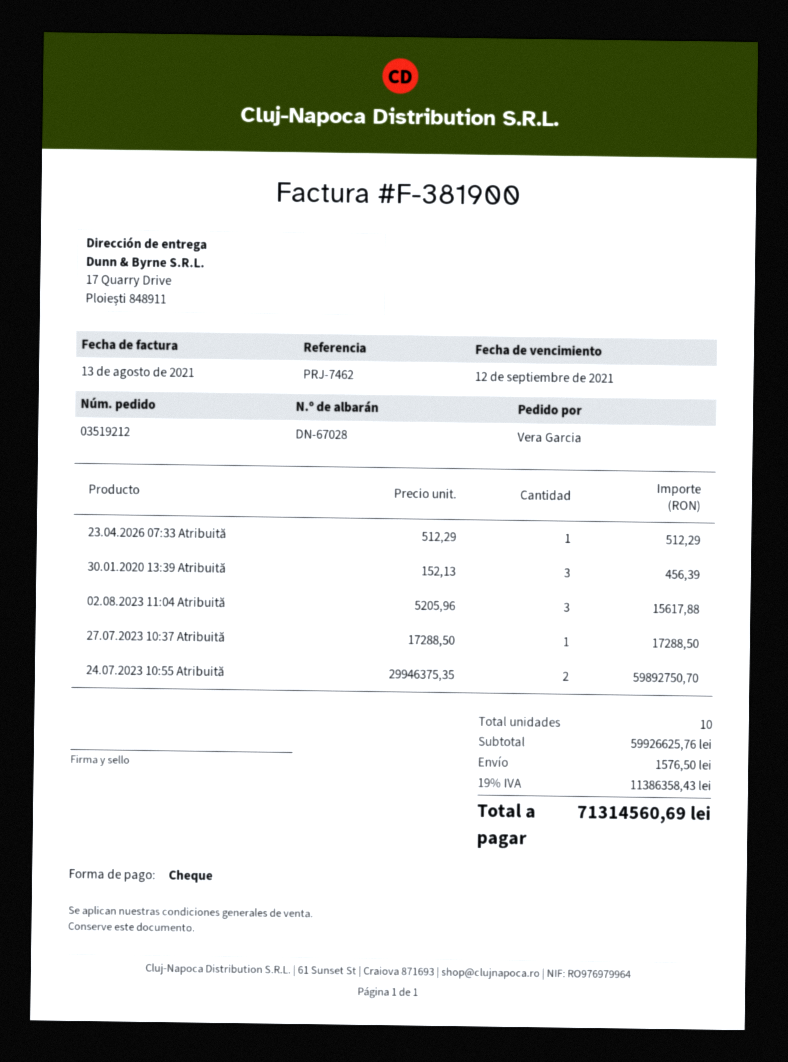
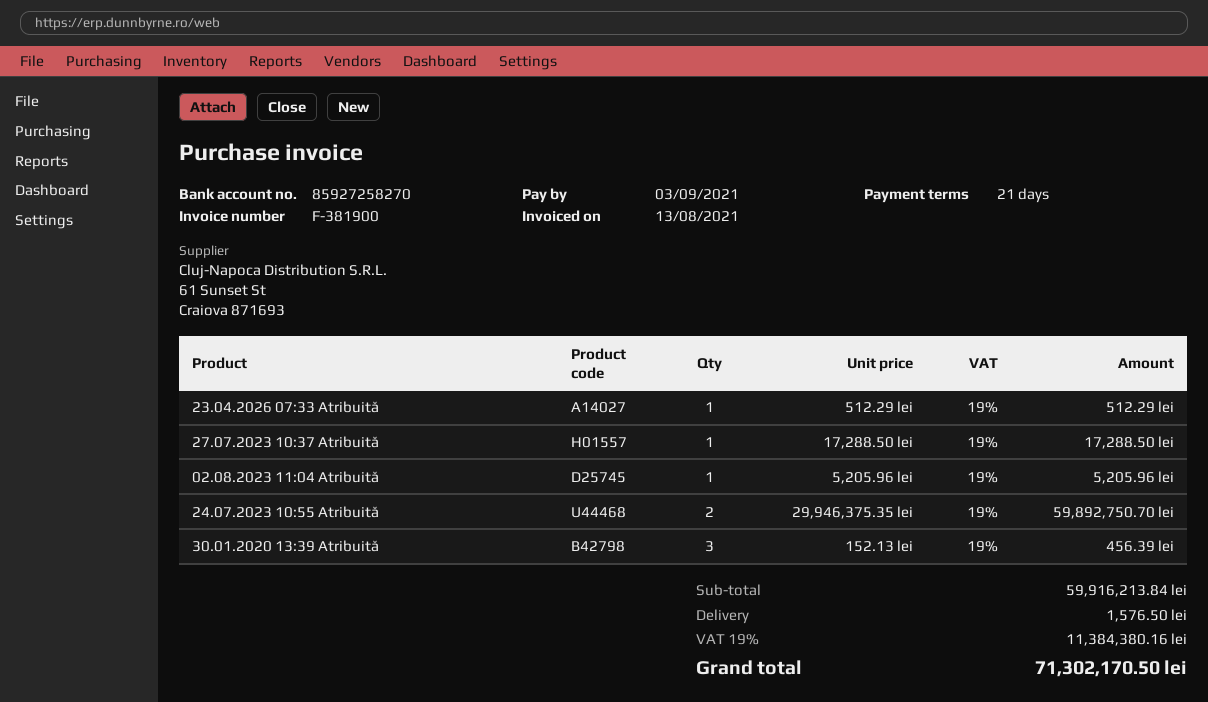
due date: 2021-09-12 -> 2021-09-03
02.08.2023 11:04 Atribuită: 3 x 5205.96 = 15617.88 -> 1 x 5205.96 = 5205.96
subtotal: 59926625.76 -> 59916213.84
tax: 19% = 11386358.43 -> 19% = 11384380.16
total: 71314560.69 -> 71302170.50

